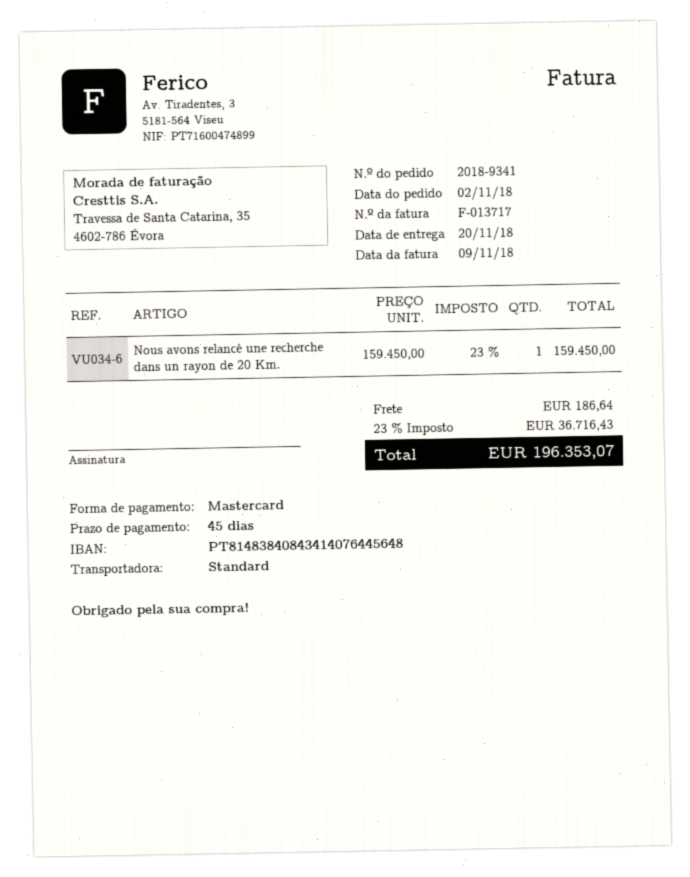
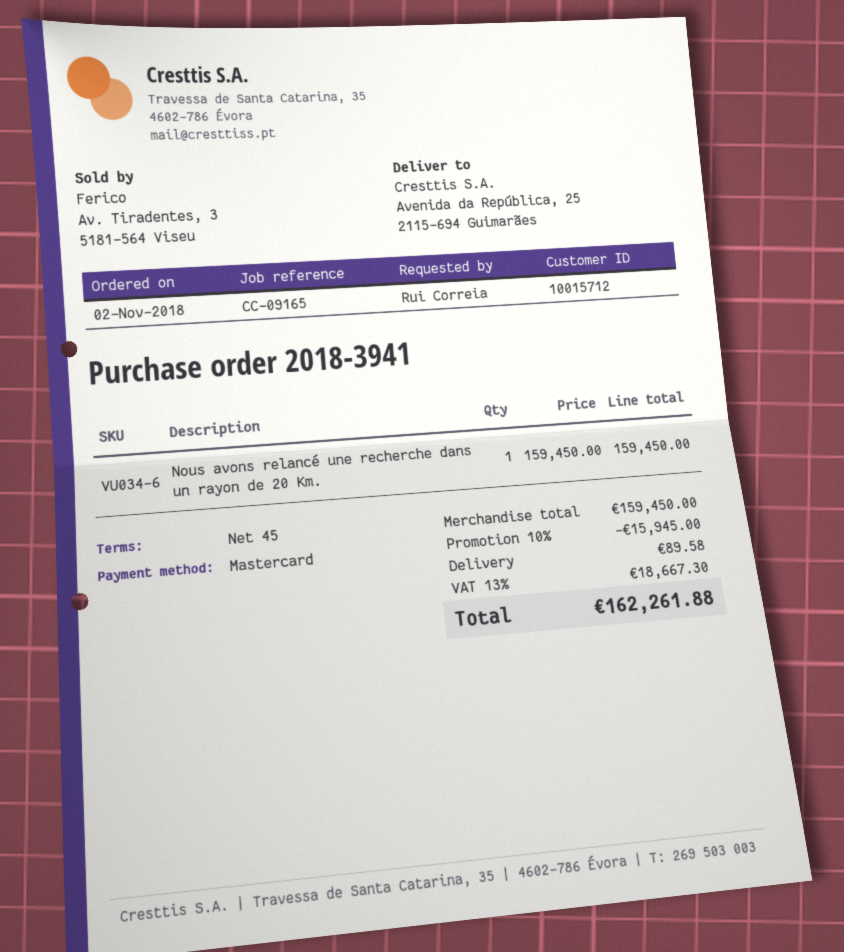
order number: 2018-9341 -> 2018-3941
discount: none -> 10% = 15945.00
shipping: 186.64 -> 89.58
tax: 23% = 36716.43 -> 13% = 18667.30
total: 196353.07 -> 162261.88

